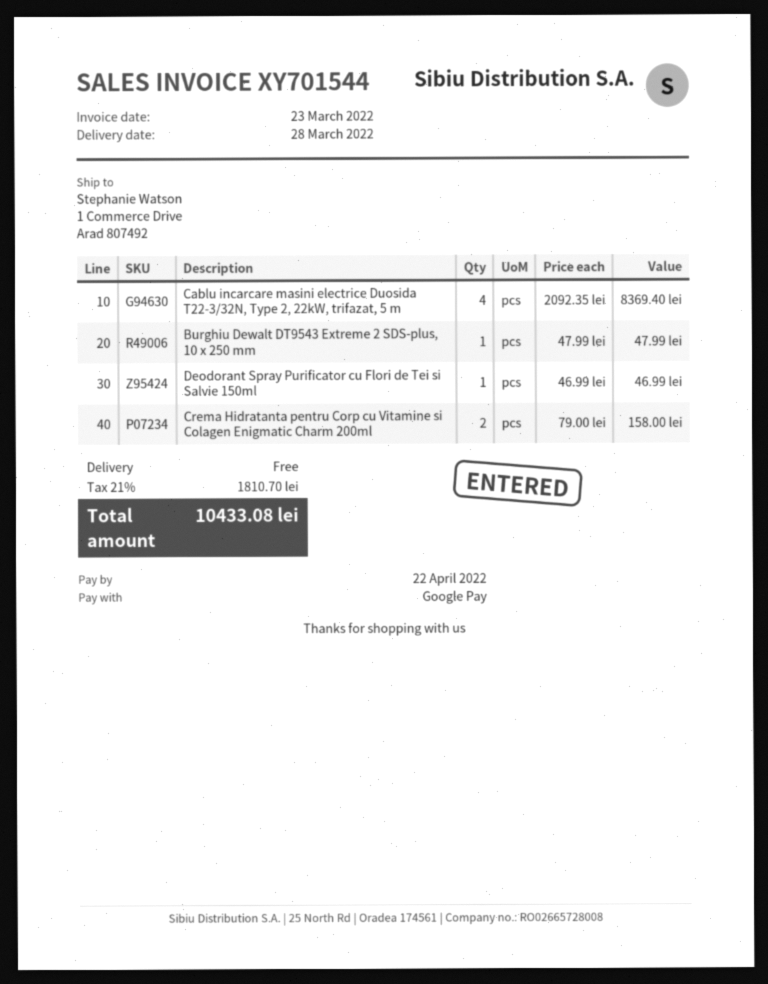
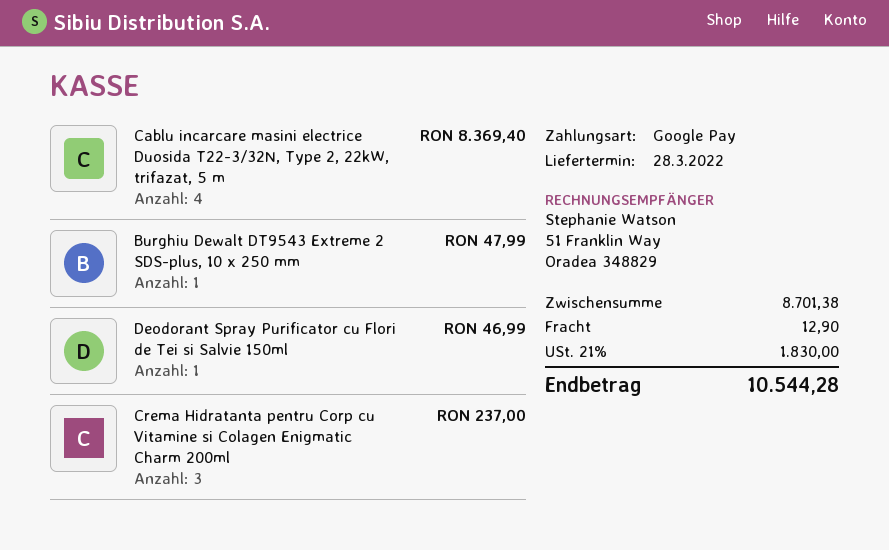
Crema Hidratanta pentru Corp cu Vitamine si Colagen Enigmatic Charm 200ml: 2 for 158.00 -> 3 for 237.00
shipping: 0.00 -> 12.90
tax: 21% = 1810.70 -> 21% = 1830.00
total: 10433.08 -> 10544.28

